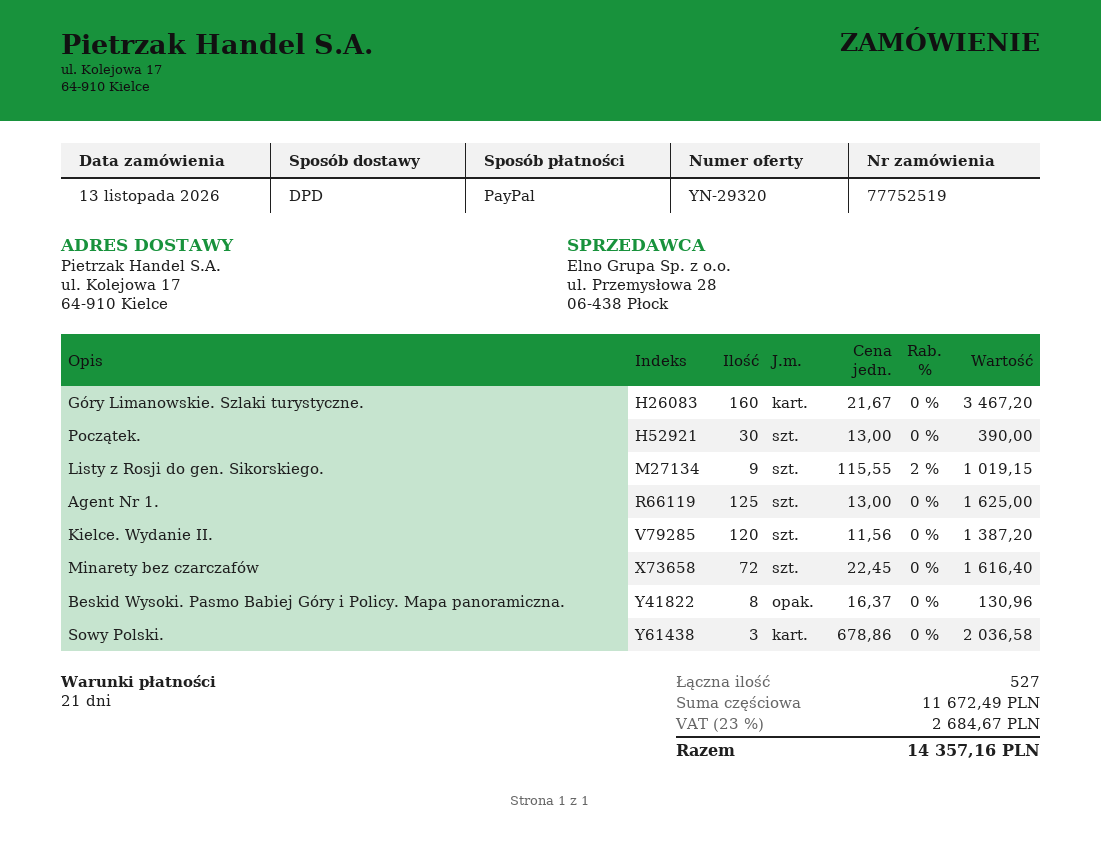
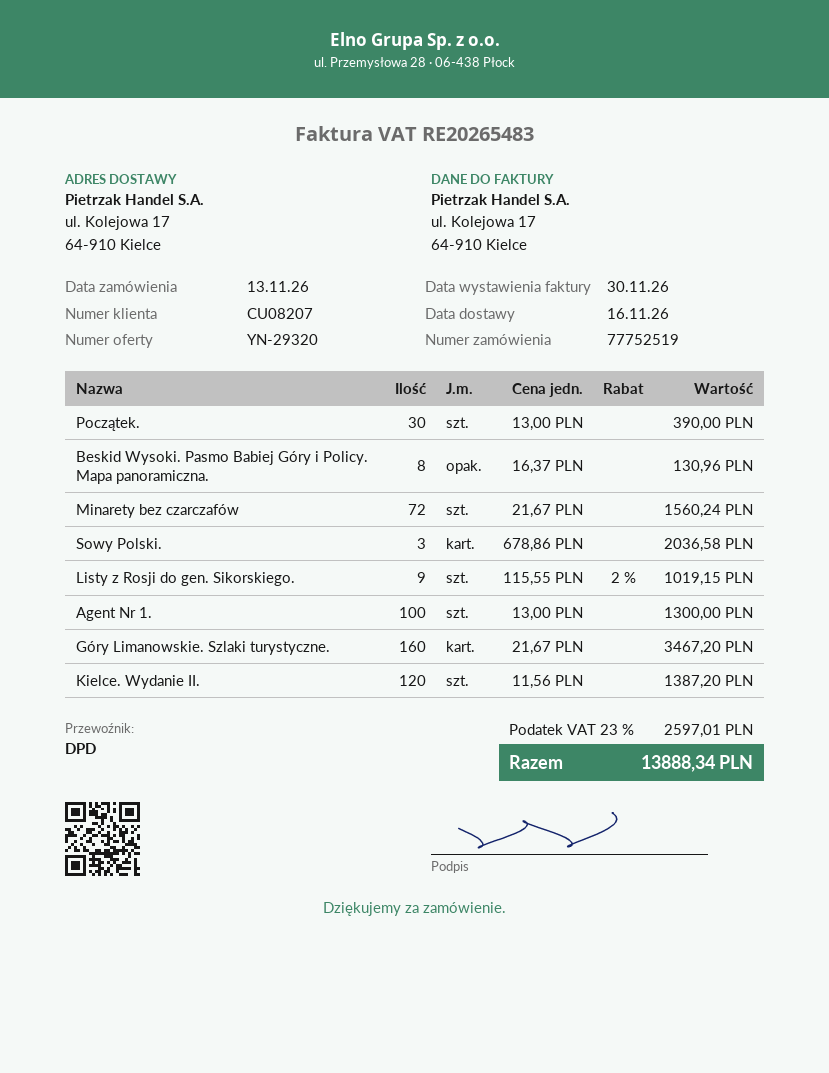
Agent Nr 1.: 125 x 13.00 = 1625.00 -> 100 x 13.00 = 1300.00
Minarety bez czarczafów: 72 x 22.45 = 1616.40 -> 72 x 21.67 = 1560.24
tax: 23% = 2684.67 -> 23% = 2597.01
total: 14357.16 -> 13888.34

